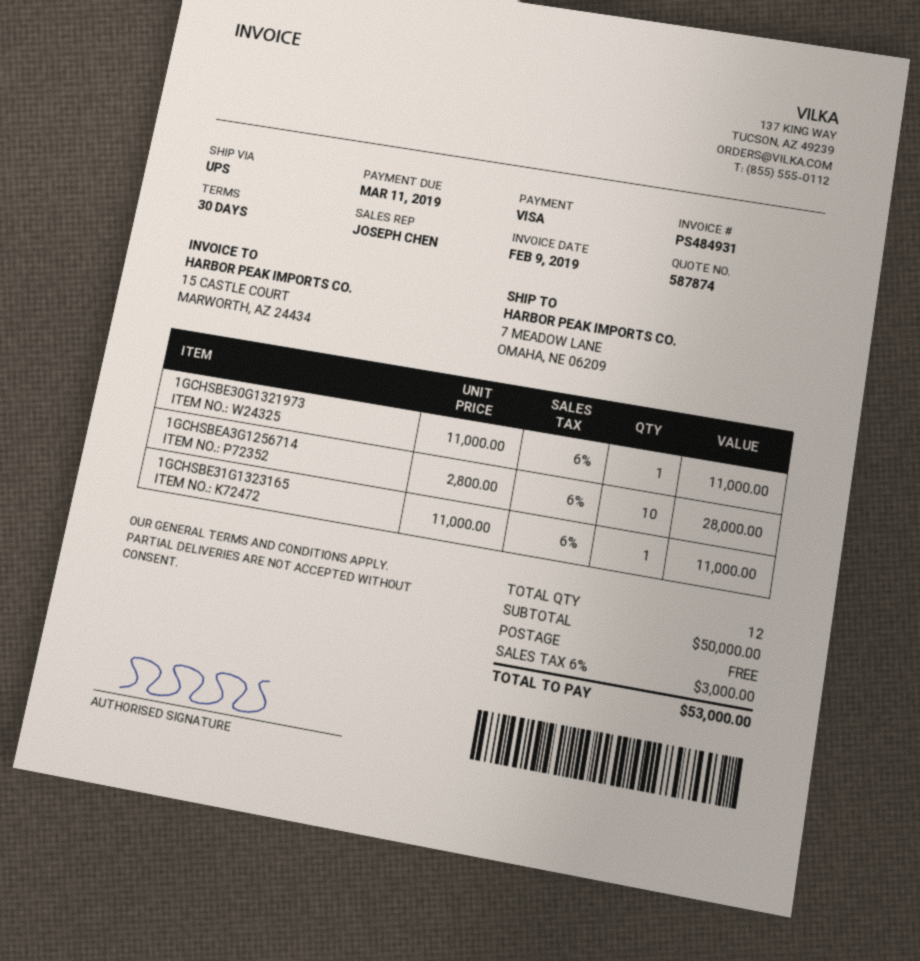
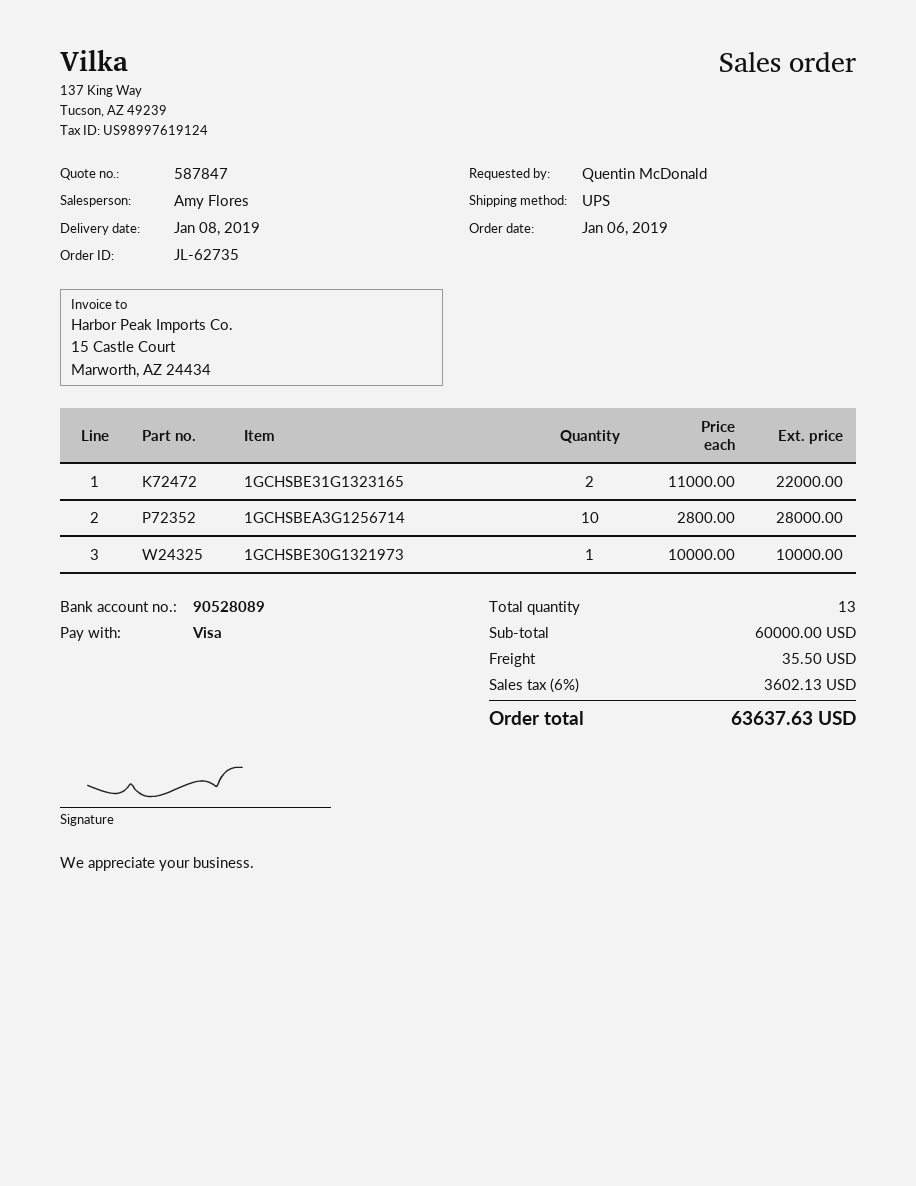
quote number: 587874 -> 587847
sales rep: JOSEPH CHEN -> Amy Flores
1GCHSBE30G1321973: 1 x 11000.00 = 11000.00 -> 1 x 10000.00 = 10000.00
1GCHSBE31G1323165: 1 x 11000.00 = 11000.00 -> 2 x 11000.00 = 22000.00
total quantity: 12 -> 13
subtotal: 50000.00 -> 60000.00
shipping: 0.00 -> 35.50
tax: 6% = 3000.00 -> 6% = 3602.13
total: 53000.00 -> 63637.63

